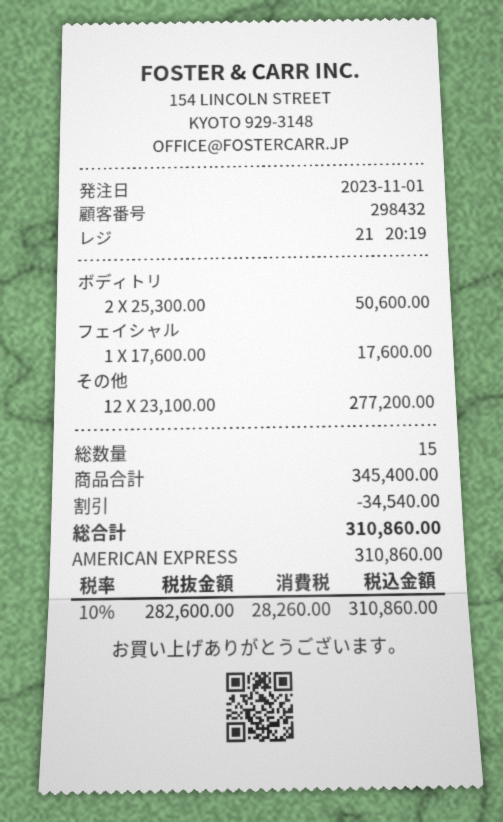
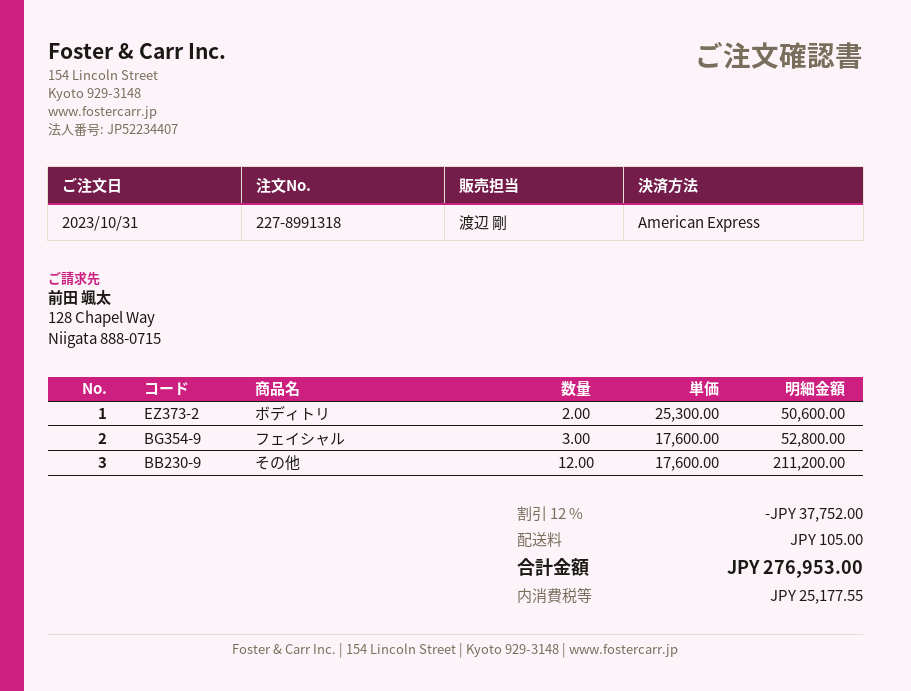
order date: 2023-11-01 -> 2023-10-31
フェイシャル: 1 x 17600.00 = 17600.00 -> 3 x 17600.00 = 52800.00
その他: 12 x 23100.00 = 277200.00 -> 12 x 17600.00 = 211200.00
discount: 34540.00 -> 37752.00
shipping: none -> 105.00
tax: 28260.00 -> 25177.55
total: 310860.00 -> 276953.00

